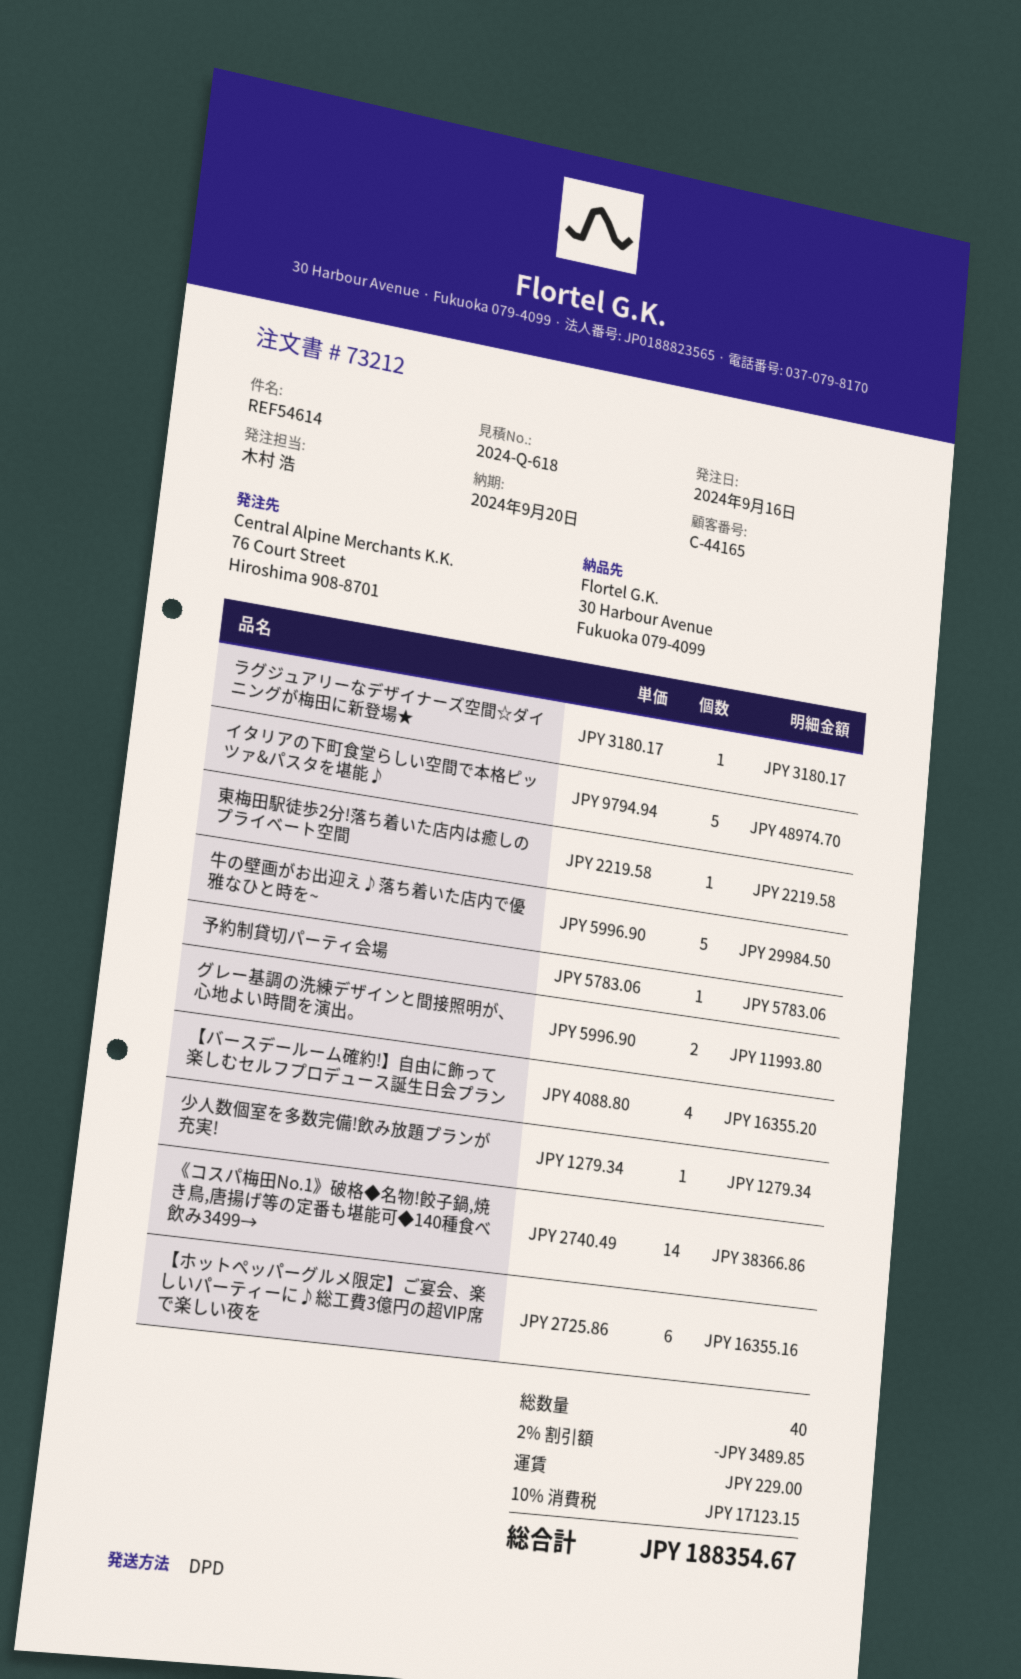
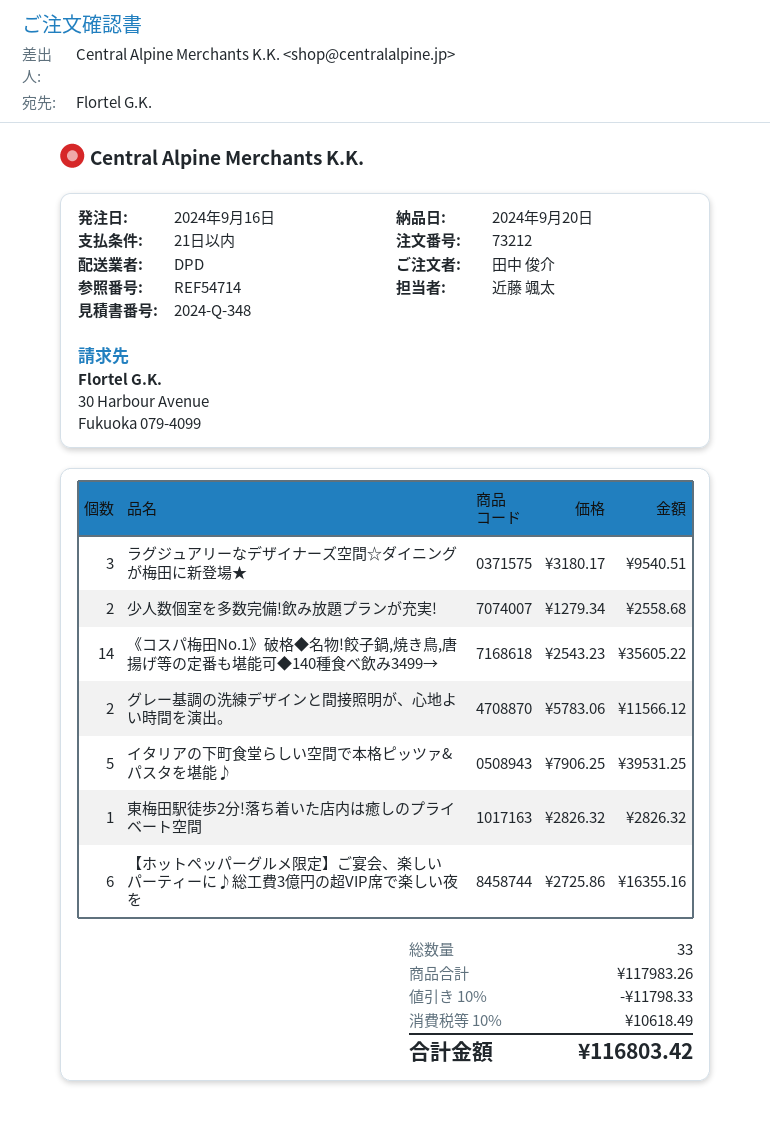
quote number: 2024-Q-618 -> 2024-Q-348
reference: REF54614 -> REF54714
ordered by: 木村 浩 -> 田中 俊介
ラグジュアリーなデザイナーズ空間☆ダイニングが梅田に新登場★: 1 x 3180.17 = 3180.17 -> 3 x 3180.17 = 9540.51
イタリアの下町食堂らしい空間で本格ピッツァ&パスタを堪能♪: 5 x 9794.94 = 48974.70 -> 5 x 7906.25 = 39531.25
東梅田駅徒歩2分!落ち着いた店内は癒しのプライベート空間: 1 x 2219.58 = 2219.58 -> 1 x 2826.32 = 2826.32
牛の壁画がお出迎え♪落ち着いた店内で優雅なひと時を~: 5 x 5996.90 = 29984.50 -> none
予約制貸切パーティ会場: 1 x 5783.06 = 5783.06 -> none
グレー基調の洗練デザインと間接照明が、心地よい時間を演出。: 2 x 5996.90 = 11993.80 -> 2 x 5783.06 = 11566.12
【バースデールーム確約!】自由に飾って楽しむセルフプロデュース誕生日会プラン: 4 x 4088.80 = 16355.20 -> none
少人数個室を多数完備!飲み放題プランが充実!: 1 x 1279.34 = 1279.34 -> 2 x 1279.34 = 2558.68
《コスパ梅田No.1》破格◆名物!餃子鍋,焼き鳥,唐揚げ等の定番も堪能可◆140種食べ飲み3499→: 14 x 2740.49 = 38366.86 -> 14 x 2543.23 = 35605.22
total quantity: 40 -> 33
discount: 2% = 3489.85 -> 10% = 11798.33
shipping: 229.00 -> none
tax: 10% = 17123.15 -> 10% = 10618.49
total: 188354.67 -> 116803.42

